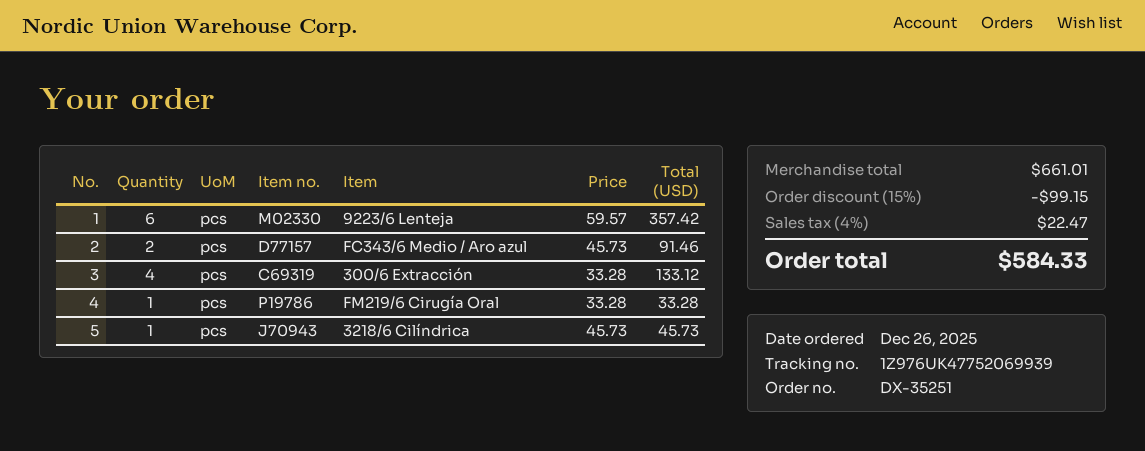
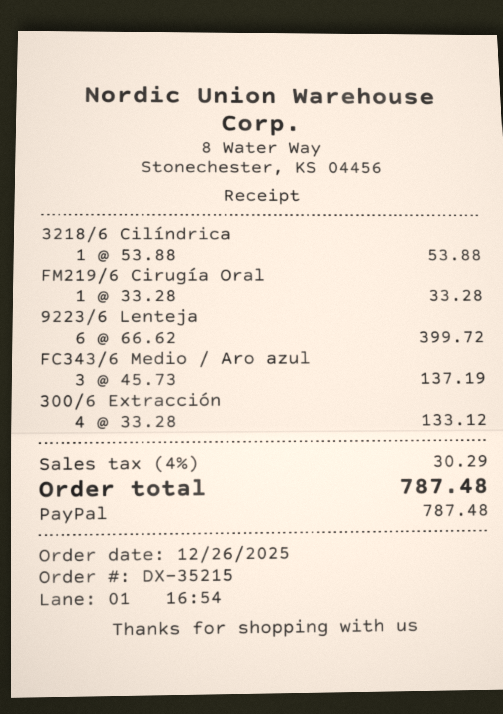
order number: DX-35251 -> DX-35215
9223/6 Lenteja: 6 x 59.57 = 357.42 -> 6 x 66.62 = 399.72
FC343/6 Medio / Aro azul: 2 x 45.73 = 91.46 -> 3 x 45.73 = 137.19
3218/6 Cilíndrica: 1 x 45.73 = 45.73 -> 1 x 53.88 = 53.88
discount: 15% = 99.15 -> none
tax: 4% = 22.47 -> 4% = 30.29
total: 584.33 -> 787.48

